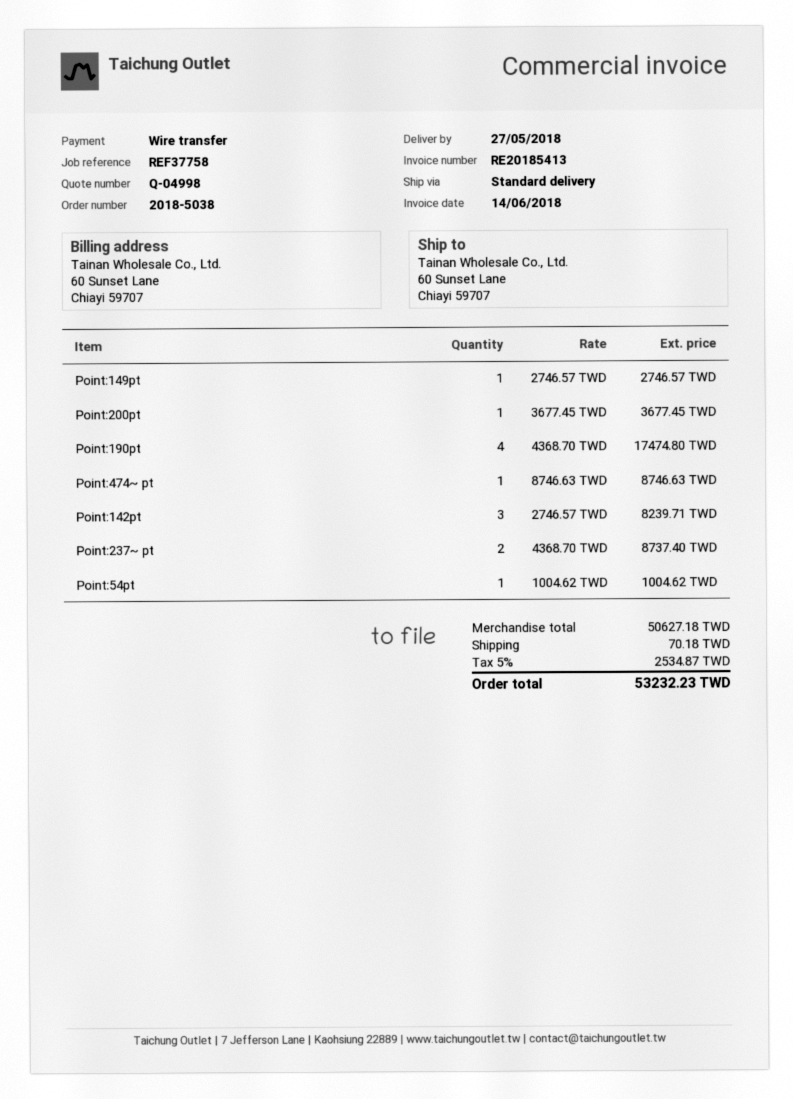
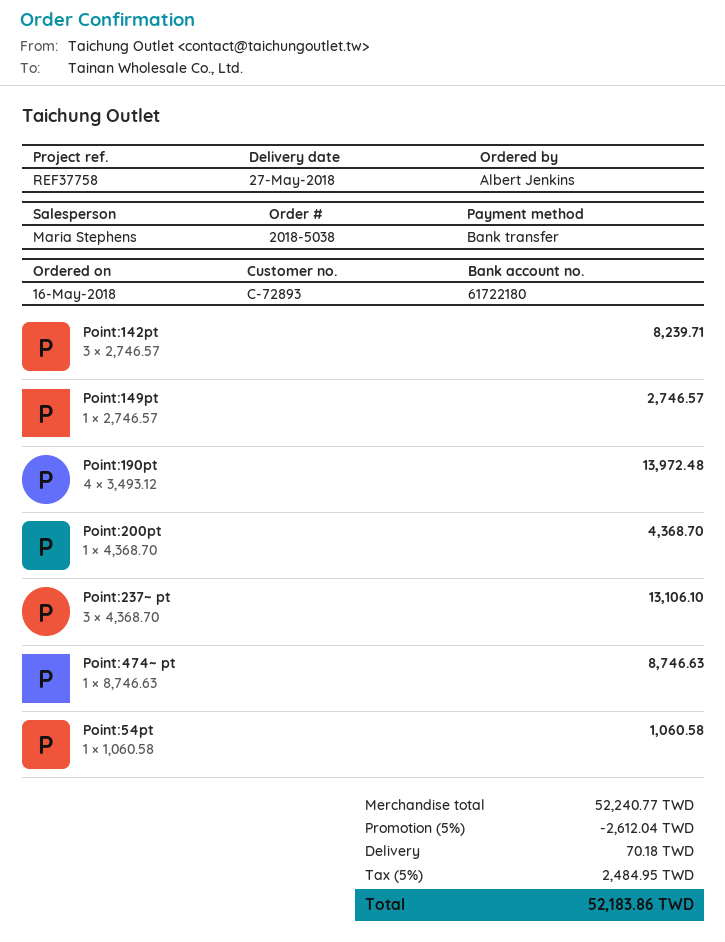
Point:200pt: 1 x 3677.45 = 3677.45 -> 1 x 4368.70 = 4368.70
Point:190pt: 4 x 4368.70 = 17474.80 -> 4 x 3493.12 = 13972.48
Point:237~ pt: 2 x 4368.70 = 8737.40 -> 3 x 4368.70 = 13106.10
Point:54pt: 1 x 1004.62 = 1004.62 -> 1 x 1060.58 = 1060.58
subtotal: 50627.18 -> 52240.77
discount: none -> 5% = 2612.04
tax: 5% = 2534.87 -> 5% = 2484.95
total: 53232.23 -> 52183.86

